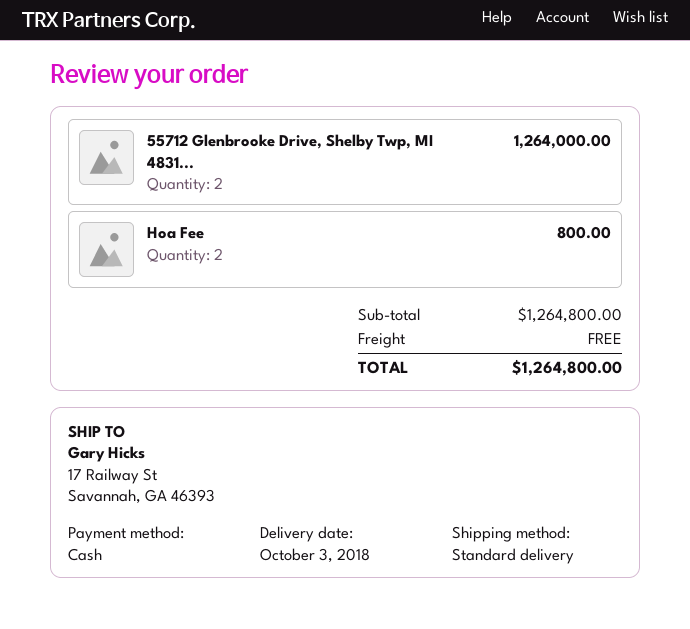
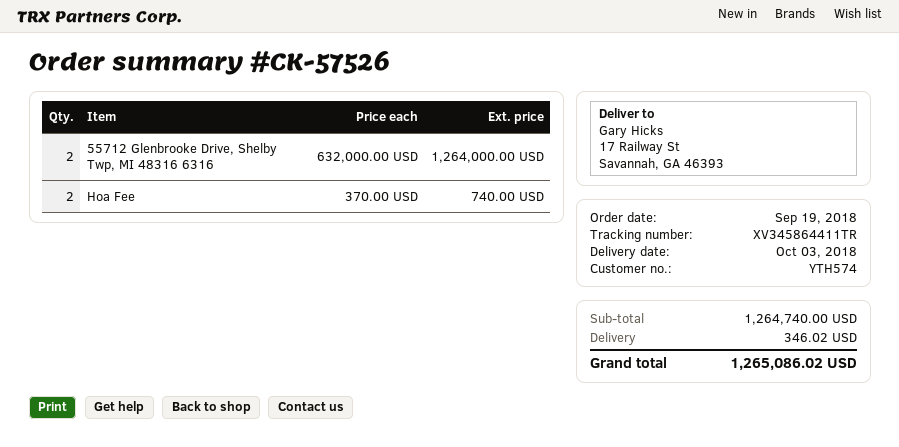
Hoa Fee: 2 for 800.00 -> 2 for 740.00
subtotal: 1264800.00 -> 1264740.00
shipping: 0.00 -> 346.02
total: 1264800.00 -> 1265086.02

